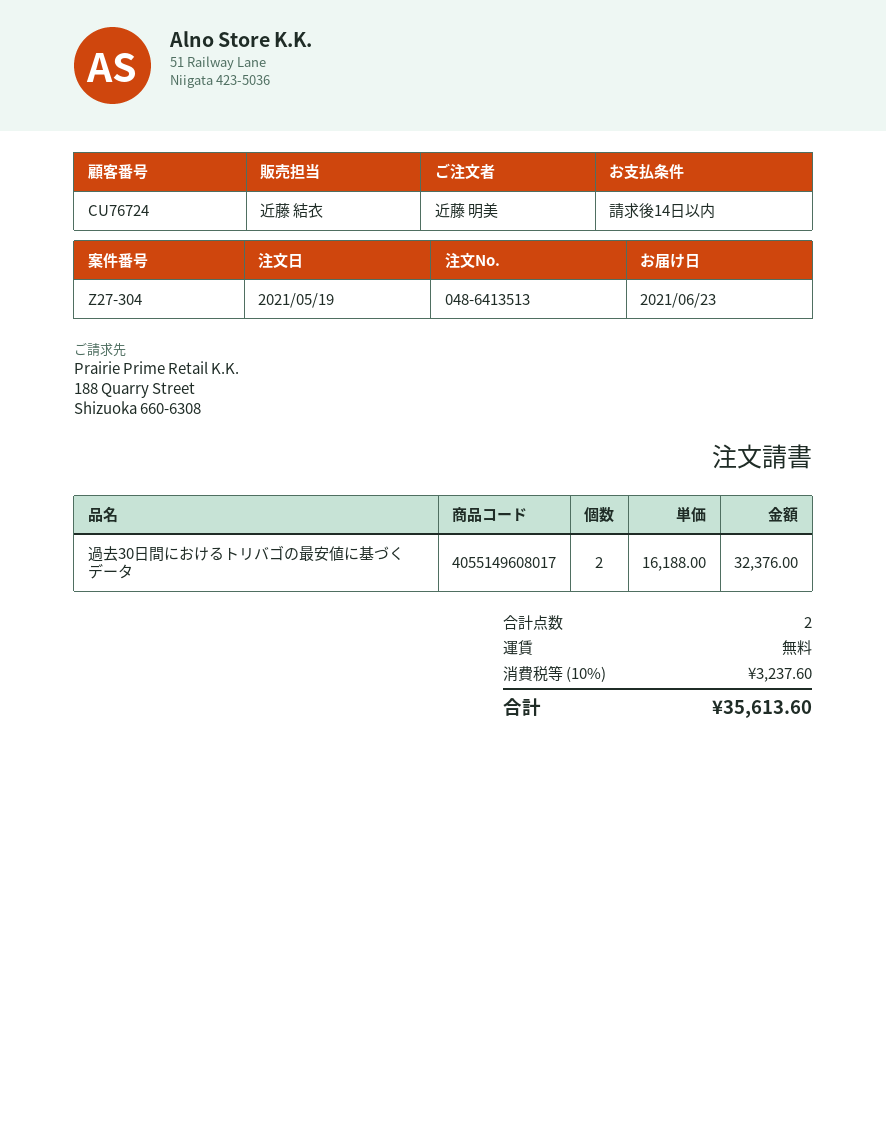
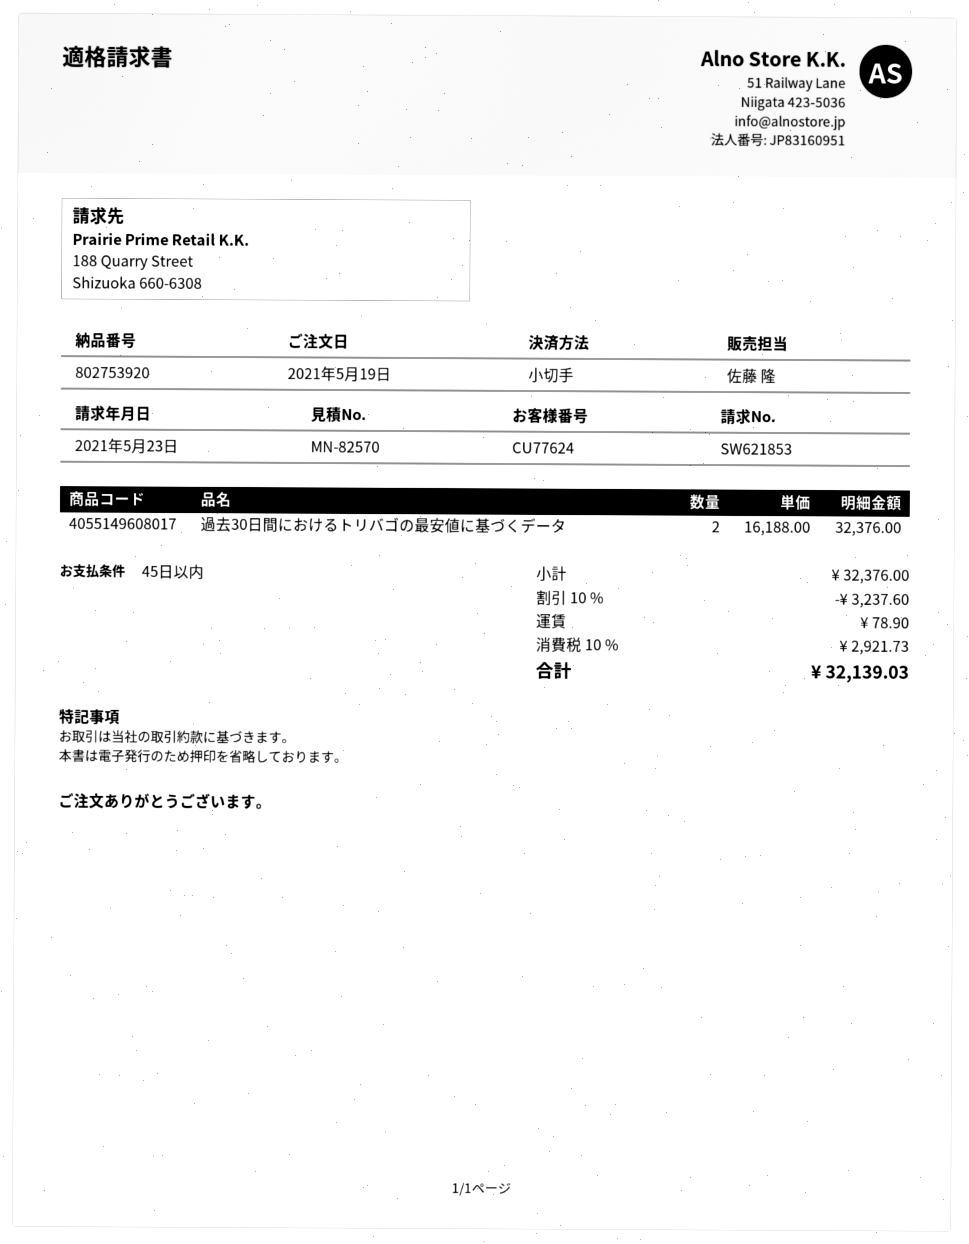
payment terms: 14 days -> 45 days
customer number: CU76724 -> CU77624
sales rep: 近藤 結衣 -> 佐藤 隆
discount: none -> 10% = 3237.60
shipping: 0.00 -> 78.90
tax: 10% = 3237.60 -> 10% = 2921.73
total: 35613.60 -> 32139.03

